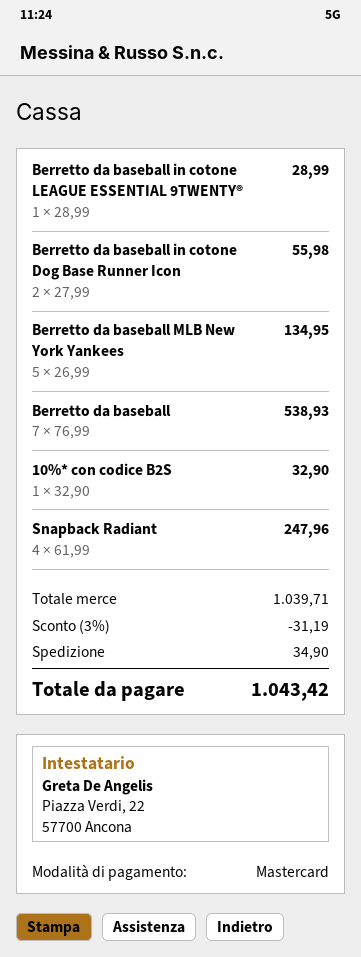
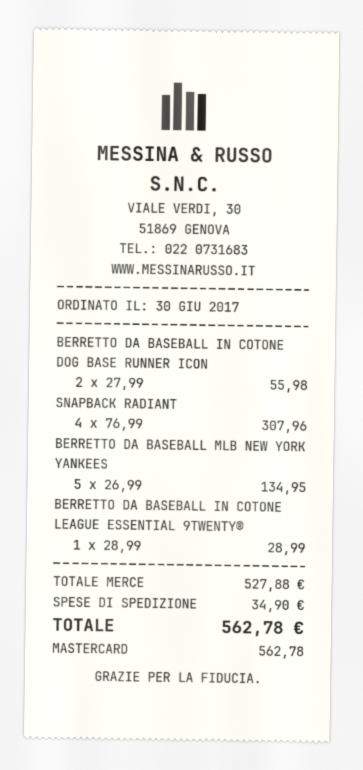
Berretto da baseball: 7 x 76.99 = 538.93 -> none
10%* con codice B2S: 1 x 32.90 = 32.90 -> none
Snapback Radiant: 4 x 61.99 = 247.96 -> 4 x 76.99 = 307.96
subtotal: 1039.71 -> 527.88
discount: 3% = 31.19 -> none
total: 1043.42 -> 562.78

